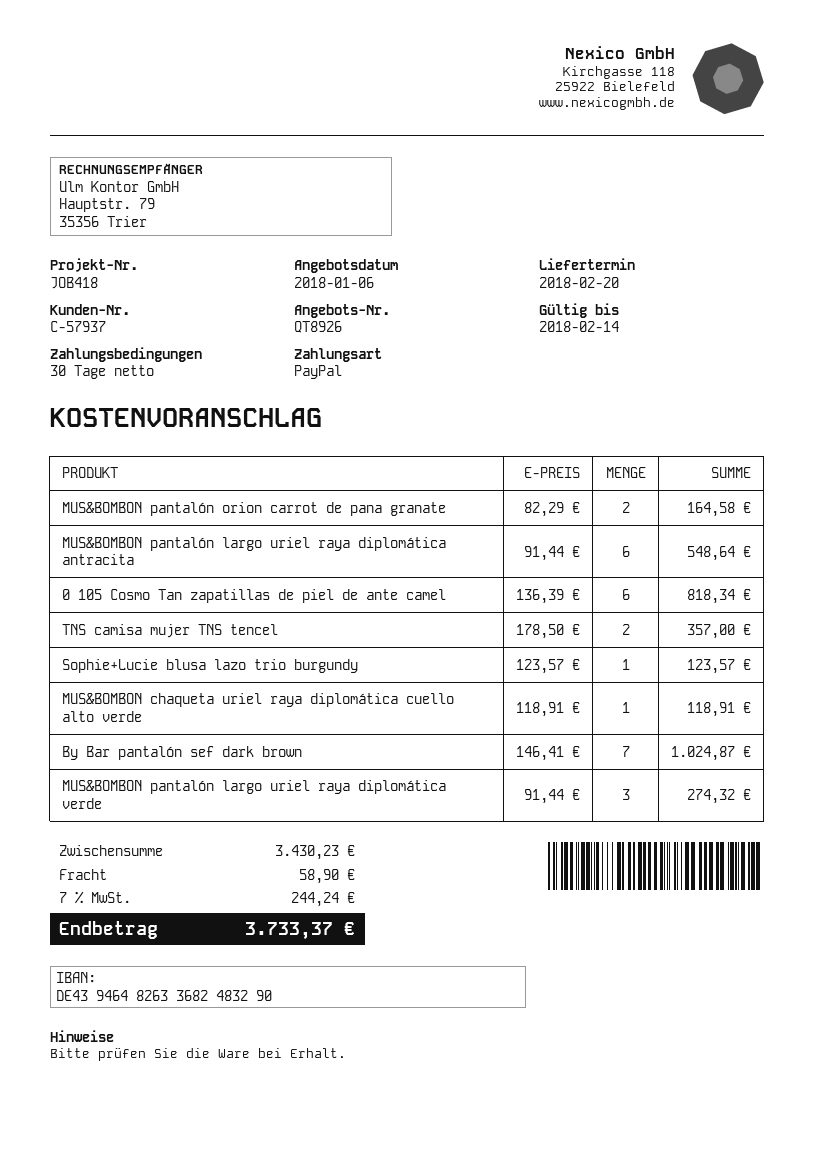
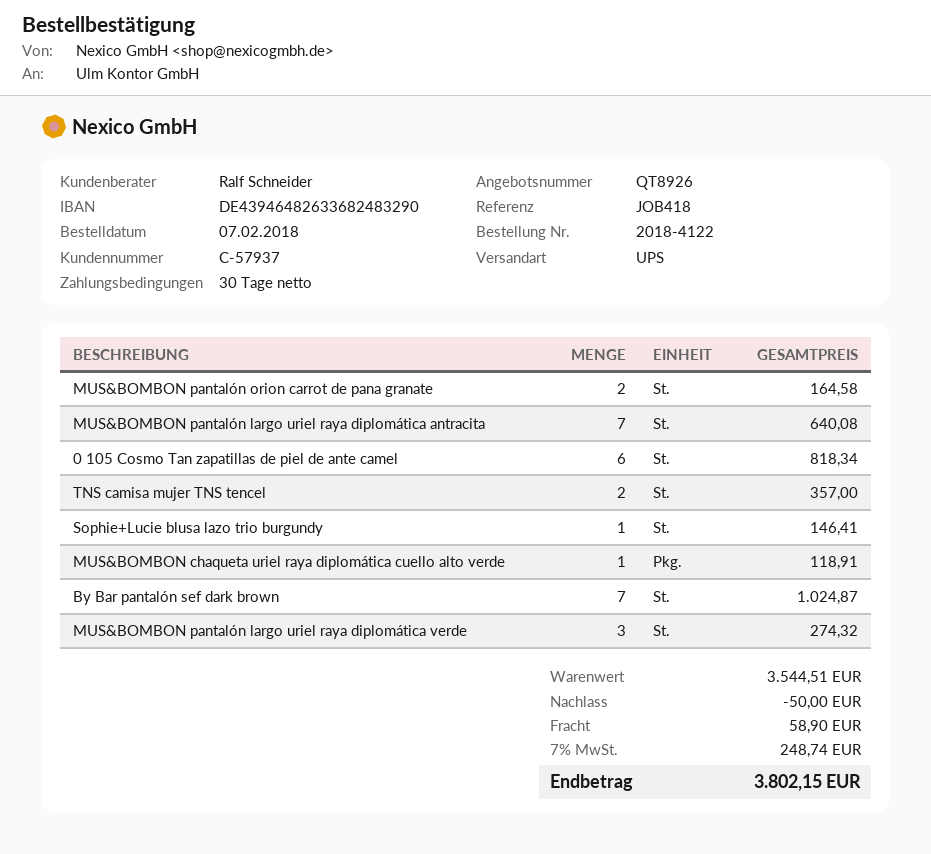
MUS&BOMBON pantalón largo uriel raya diplomática antracita: 6 for 548.64 -> 7 for 640.08
Sophie+Lucie blusa lazo trio burgundy: 1 for 123.57 -> 1 for 146.41
subtotal: 3430.23 -> 3544.51
discount: none -> 50.00
tax: 7% = 244.24 -> 7% = 248.74
total: 3733.37 -> 3802.15

